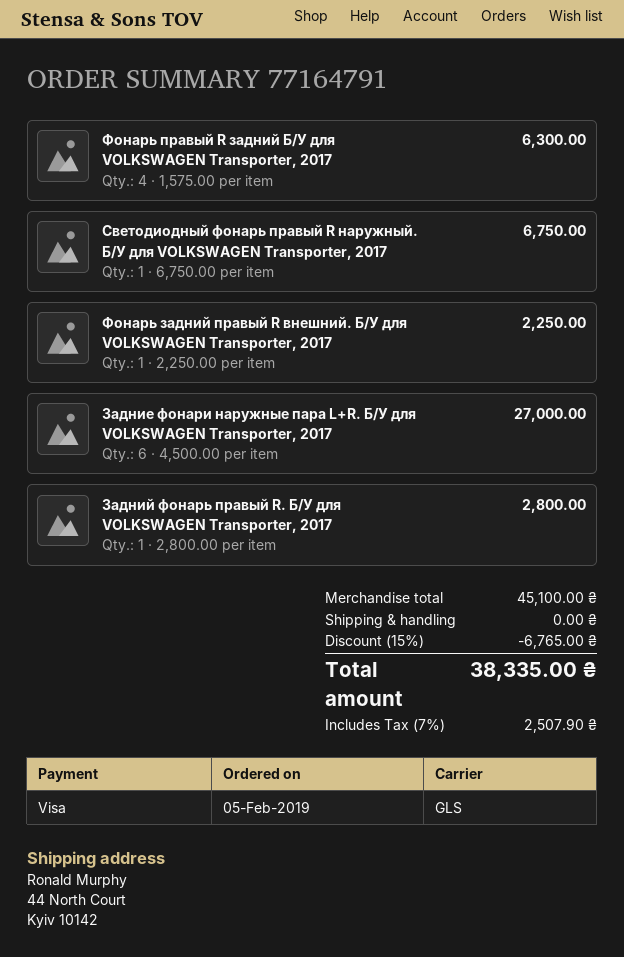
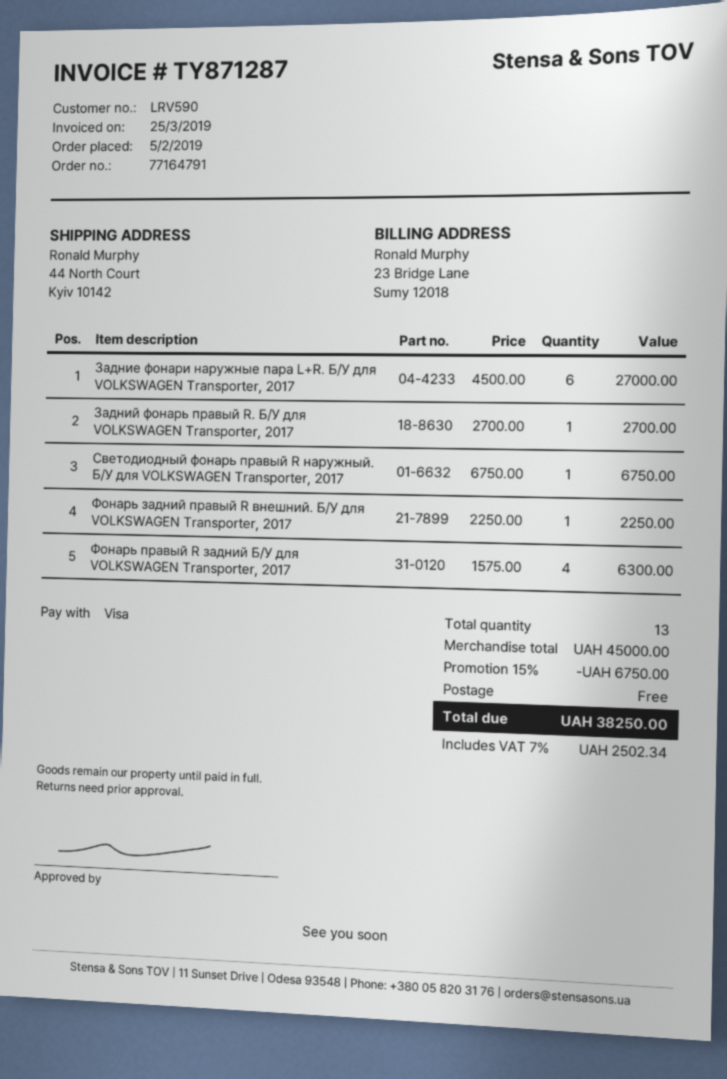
Задний фонарь правый R. Б/У для VOLKSWAGEN Transporter, 2017: 1 x 2800.00 = 2800.00 -> 1 x 2700.00 = 2700.00
subtotal: 45100.00 -> 45000.00
discount: 15% = 6765.00 -> 15% = 6750.00
tax: 7% = 2507.90 -> 7% = 2502.34
total: 38335.00 -> 38250.00

